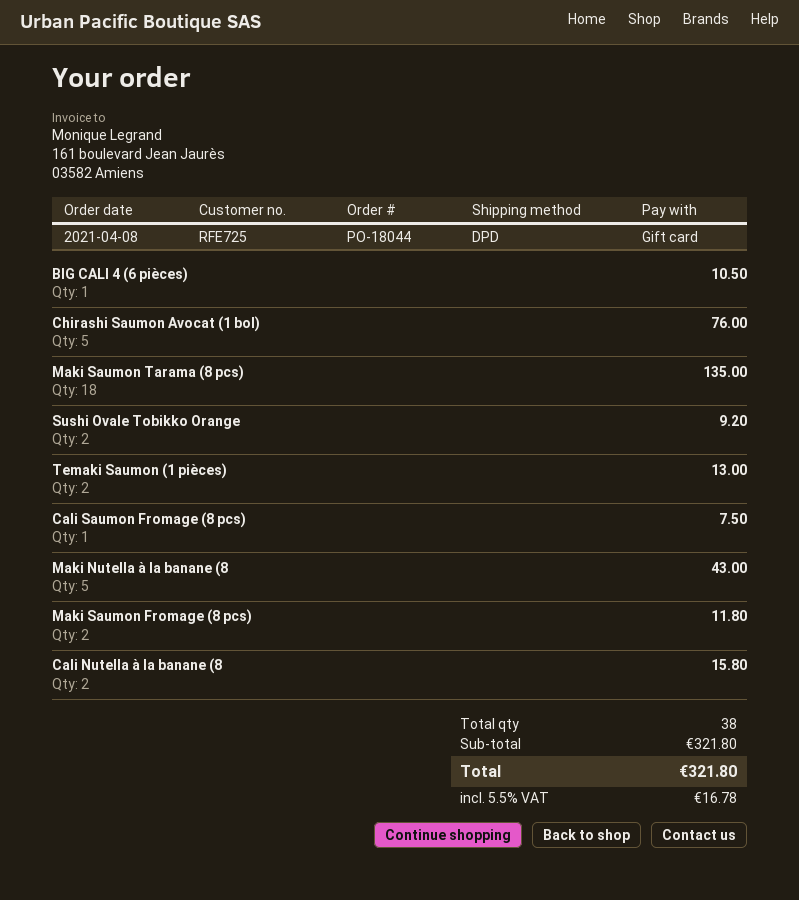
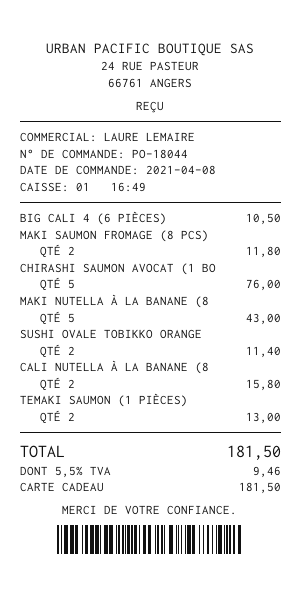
Maki Saumon Tarama (8 pcs): 18 for 135.00 -> none
Sushi Ovale Tobikko Orange: 2 for 9.20 -> 2 for 11.40
Cali Saumon Fromage (8 pcs): 1 for 7.50 -> none
tax: 5.5% = 16.78 -> 5.5% = 9.46
total: 321.80 -> 181.50

